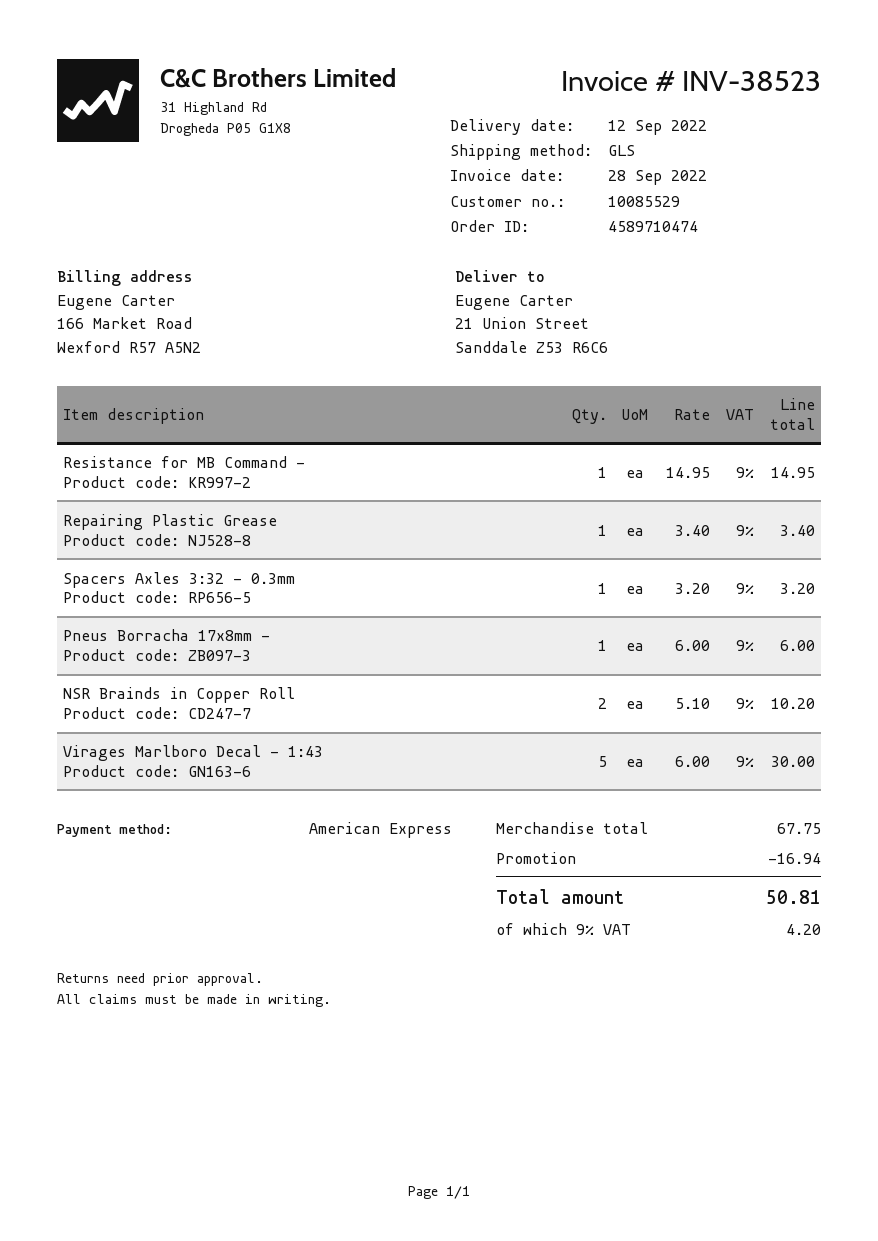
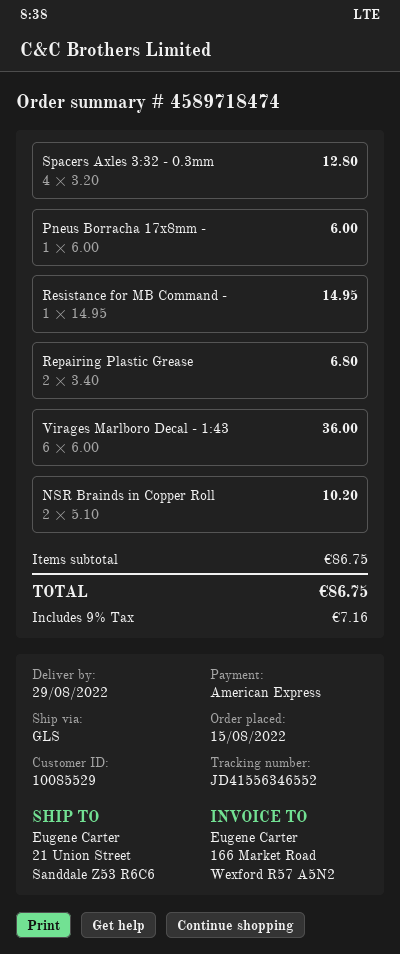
order number: 4589710474 -> 4589718474
delivery date: 2022-09-12 -> 2022-08-29
Repairing Plastic Grease: 1 x 3.40 = 3.40 -> 2 x 3.40 = 6.80
Spacers Axles 3:32 - 0.3mm: 1 x 3.20 = 3.20 -> 4 x 3.20 = 12.80
Virages Marlboro Decal - 1:43: 5 x 6.00 = 30.00 -> 6 x 6.00 = 36.00
subtotal: 67.75 -> 86.75
discount: 16.94 -> none
tax: 9% = 4.20 -> 9% = 7.16
total: 50.81 -> 86.75

